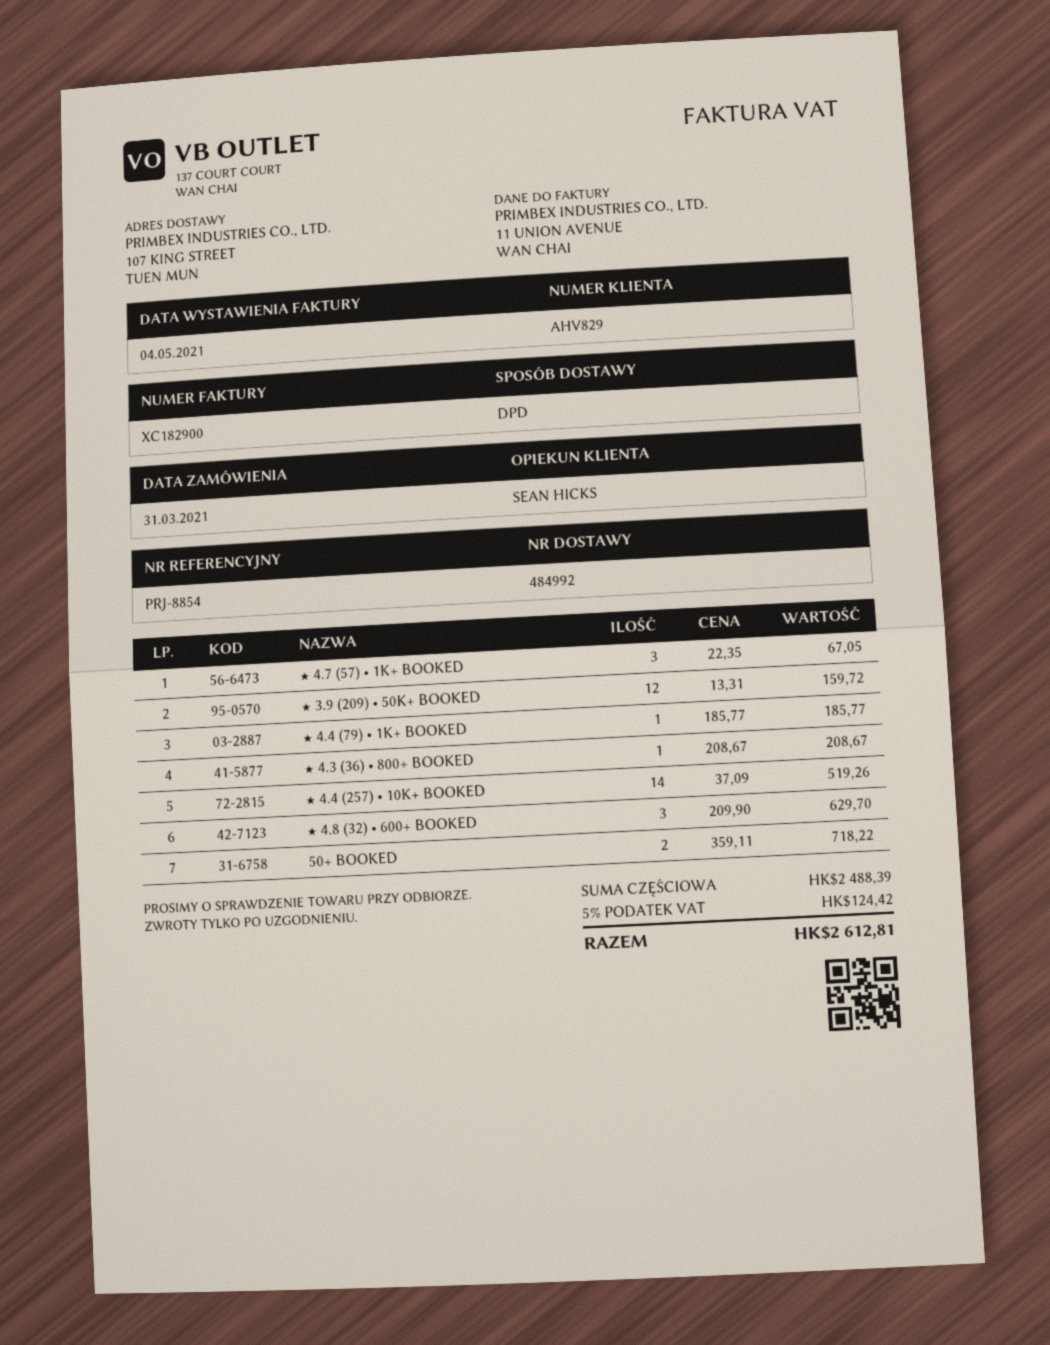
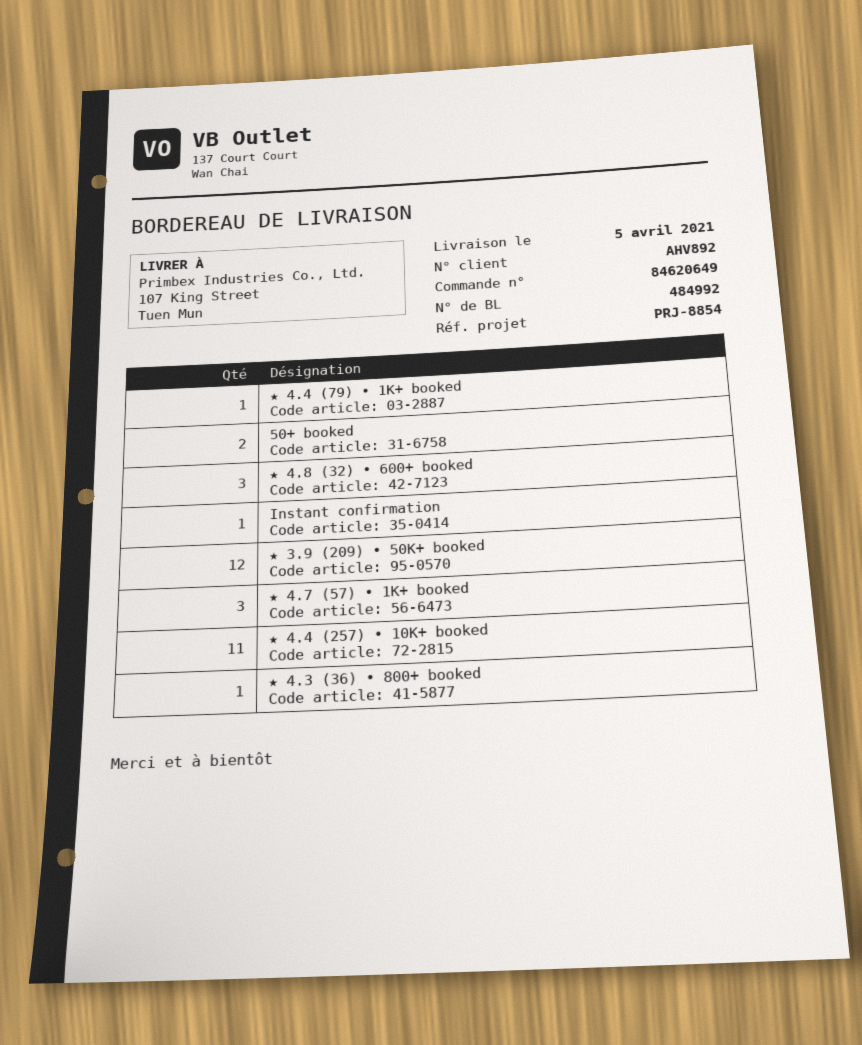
customer number: AHV829 -> AHV892
★ 4.4 (257) • 10K+ BOOKED: 14 -> 11
Instant confirmation: none -> 1

